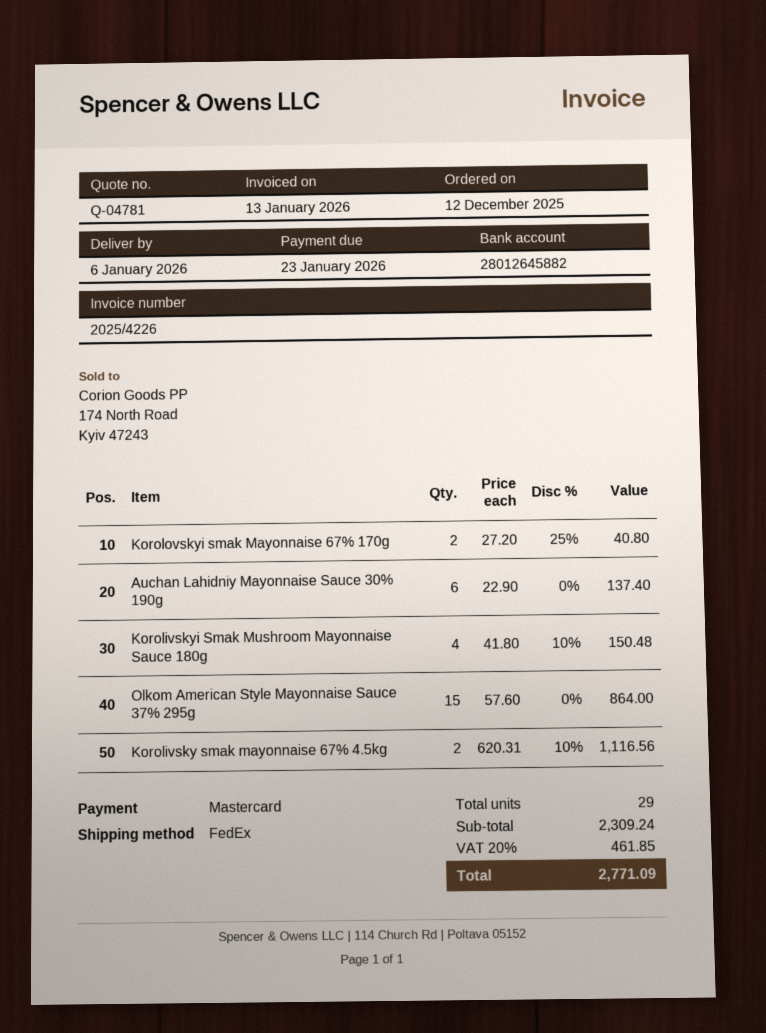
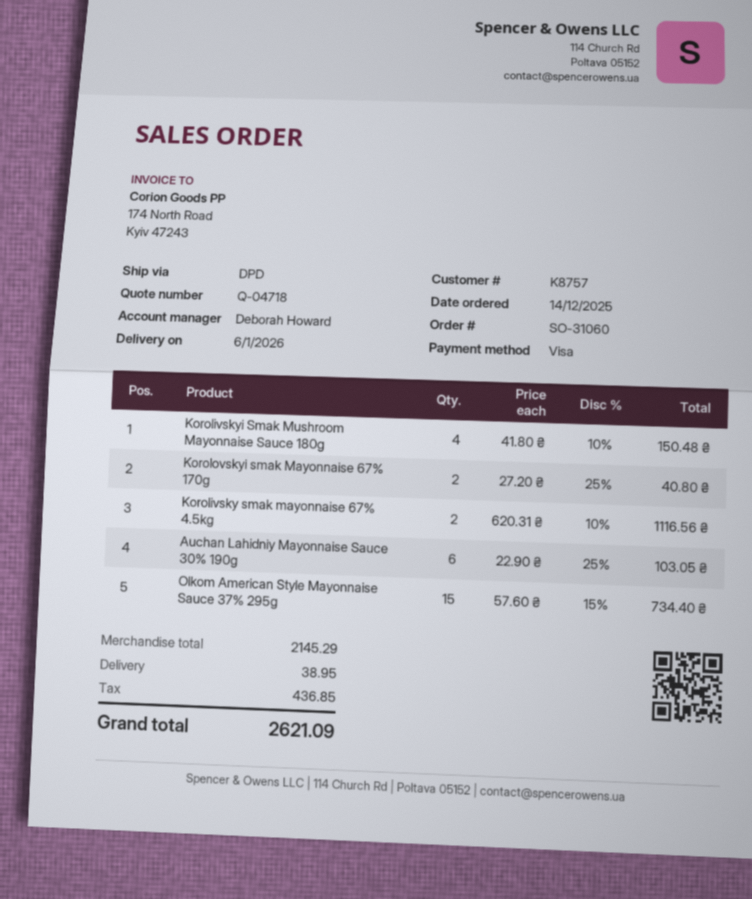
quote number: Q-04781 -> Q-04718
order date: 2025-12-12 -> 2025-12-14
payment method: Mastercard -> Visa
shipping method: FedEx -> DPD
Auchan Lahidniy Mayonnaise Sauce 30% 190g: 6 x 22.90 = 137.40 -> 6 x 22.90 - 25% = 103.05
Olkom American Style Mayonnaise Sauce 37% 295g: 15 x 57.60 = 864.00 -> 15 x 57.60 - 15% = 734.40
subtotal: 2309.24 -> 2145.29
shipping: none -> 38.95
tax: 461.85 -> 436.85
total: 2771.09 -> 2621.09

